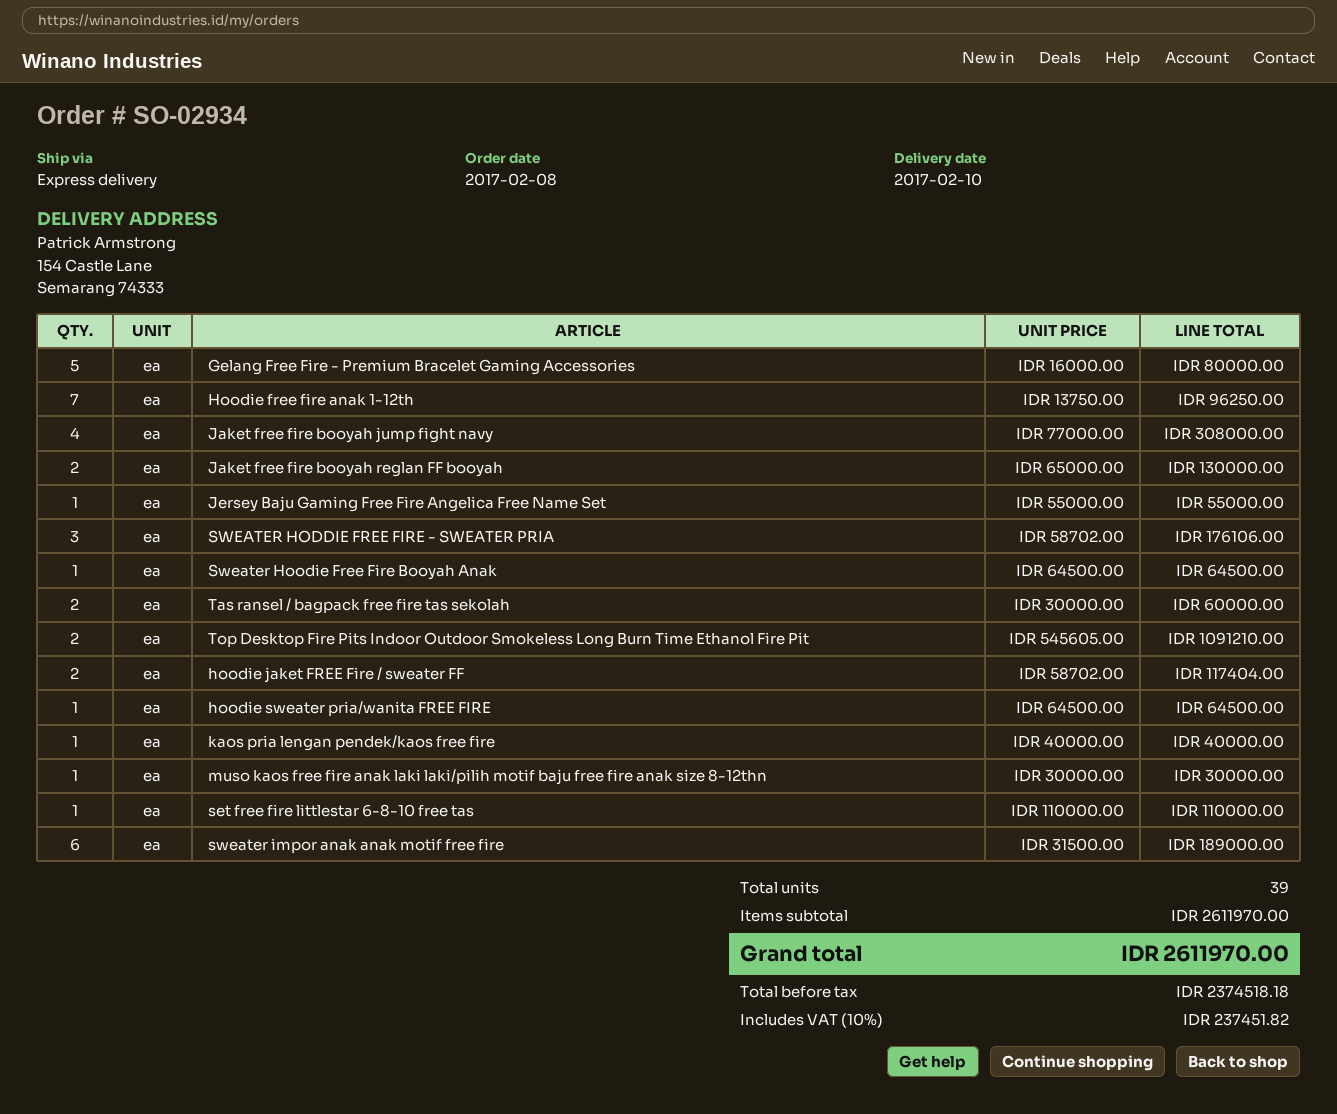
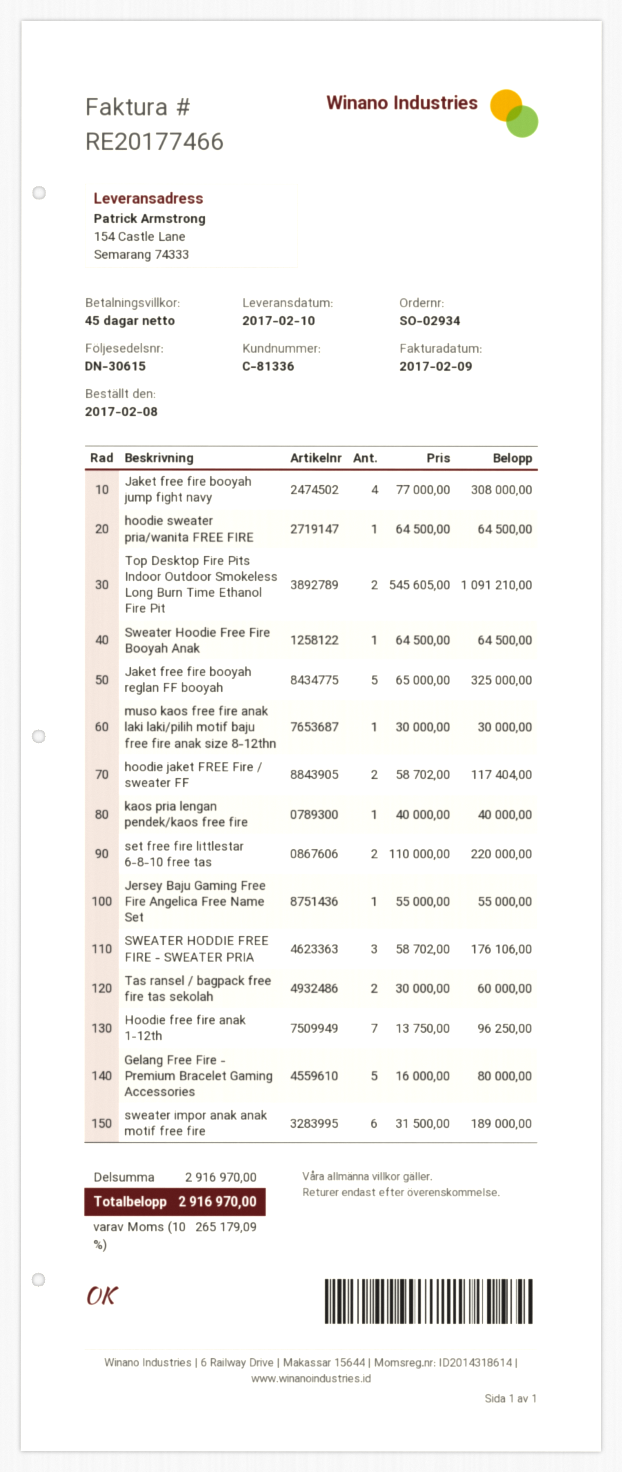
Jaket free fire booyah reglan FF booyah: 2 x 65000.00 = 130000.00 -> 5 x 65000.00 = 325000.00
set free fire littlestar 6-8-10 free tas: 1 x 110000.00 = 110000.00 -> 2 x 110000.00 = 220000.00
subtotal: 2611970.00 -> 2916970.00
tax: 10% = 237451.82 -> 10% = 265179.09
total: 2611970.00 -> 2916970.00

